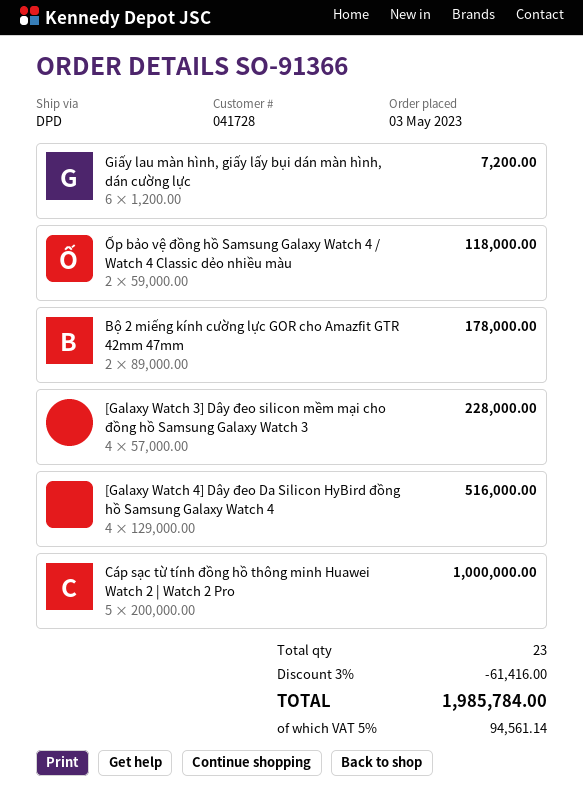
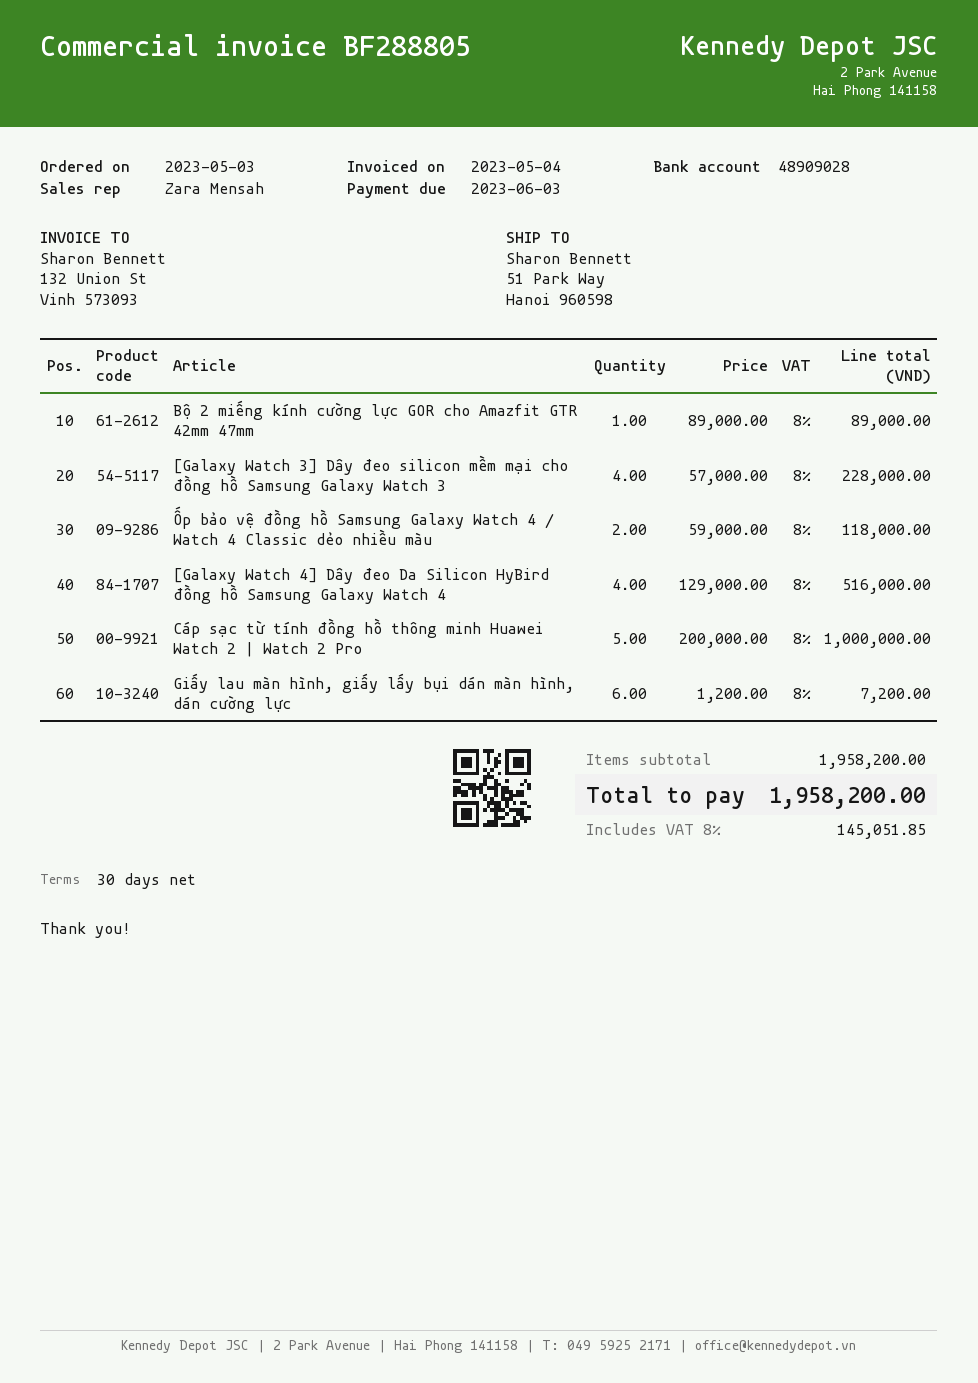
Bộ 2 miếng kính cường lực GOR cho Amazfit GTR 42mm 47mm: 2 x 89000.00 = 178000.00 -> 1 x 89000.00 = 89000.00
discount: 3% = 61416.00 -> none
tax: 5% = 94561.14 -> 8% = 145051.85
total: 1985784.00 -> 1958200.00

